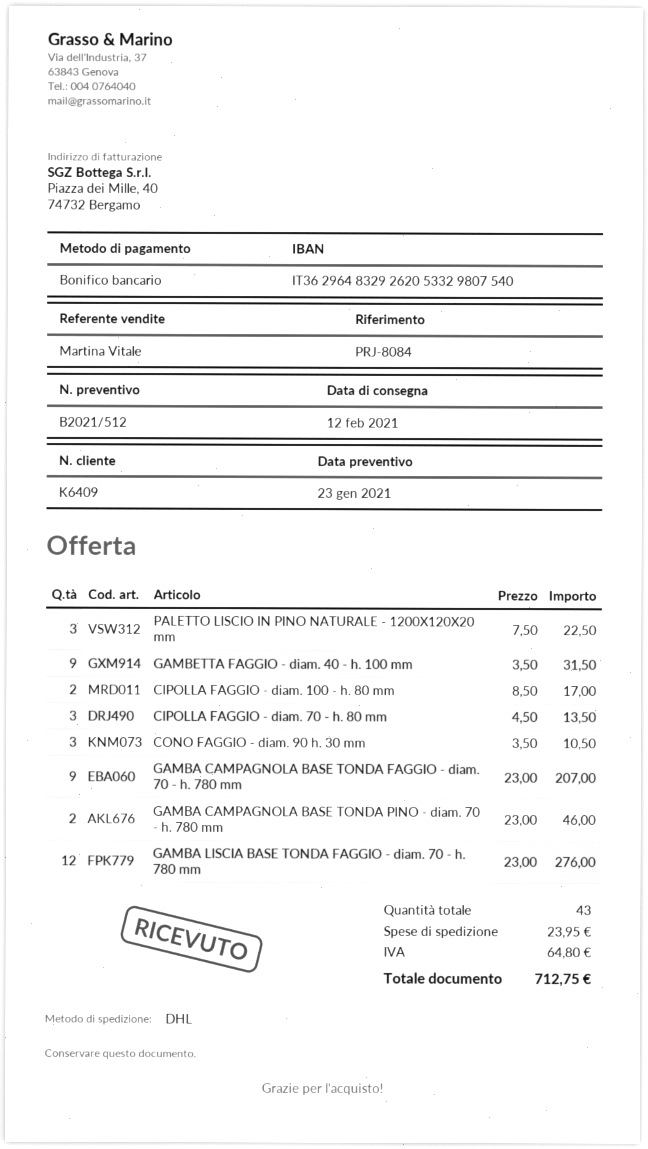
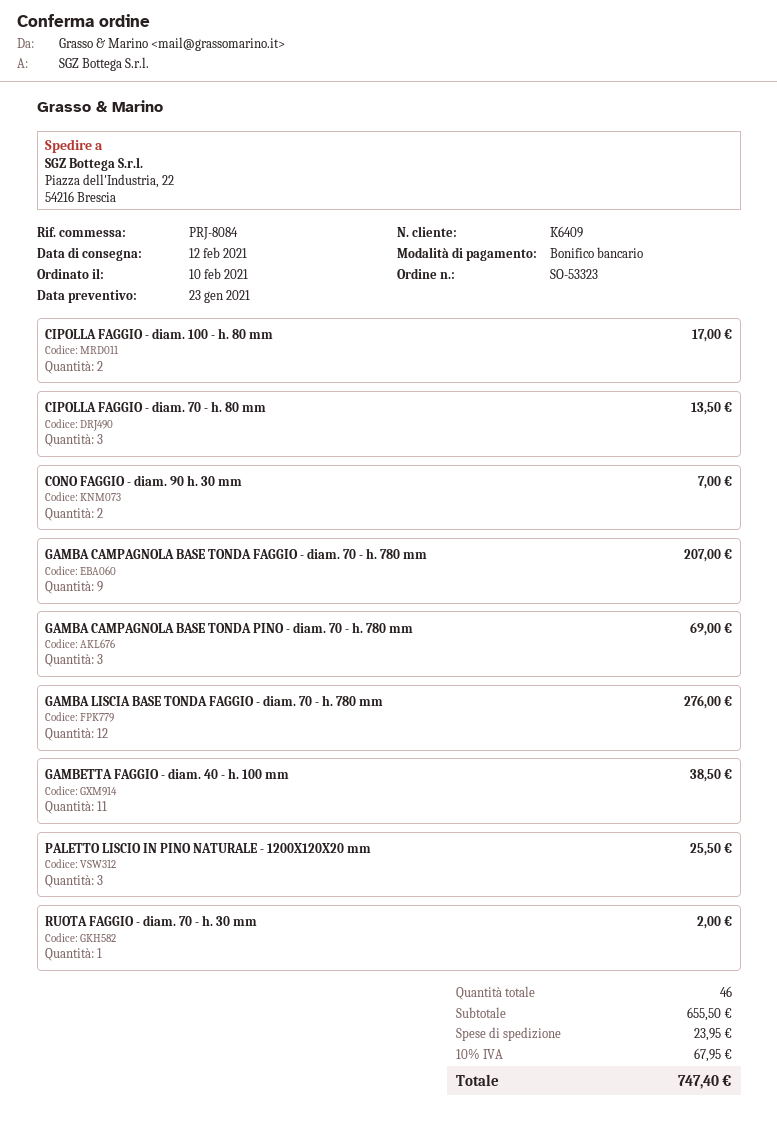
PALETTO LISCIO IN PINO NATURALE - 1200X120X20 mm: 3 for 22.50 -> 3 for 25.50
GAMBETTA FAGGIO - diam. 40 - h. 100 mm: 9 for 31.50 -> 11 for 38.50
CONO FAGGIO - diam. 90 h. 30 mm: 3 for 10.50 -> 2 for 7.00
GAMBA CAMPAGNOLA BASE TONDA PINO - diam. 70 - h. 780 mm: 2 for 46.00 -> 3 for 69.00
RUOTA FAGGIO - diam. 70 - h. 30 mm: none -> 1 for 2.00
total quantity: 43 -> 46
tax: 64.80 -> 67.95
total: 712.75 -> 747.40

